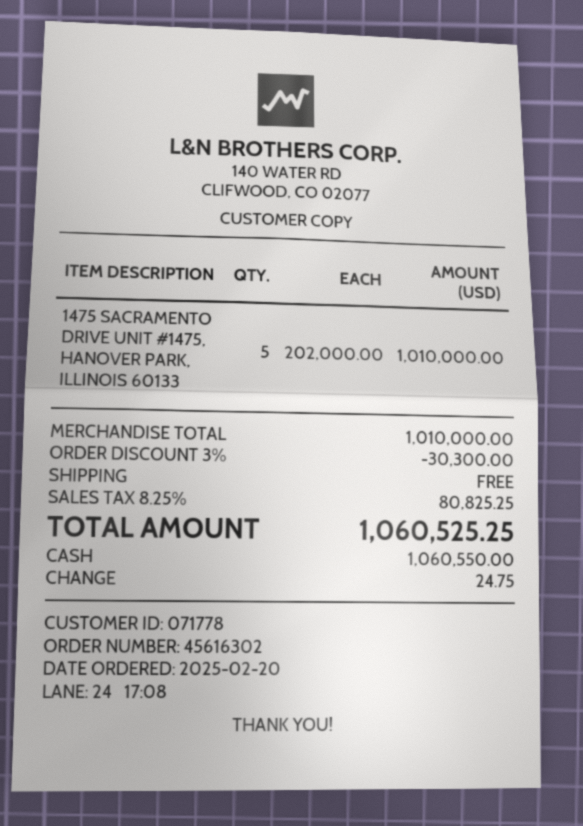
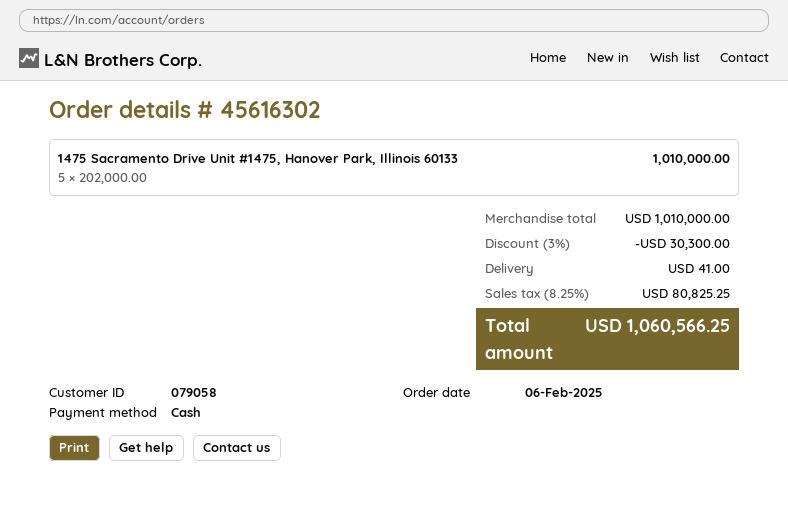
order date: 2025-02-20 -> 2025-02-06
customer number: 071778 -> 079058
shipping: 0.00 -> 41.00
total: 1060525.25 -> 1060566.25

